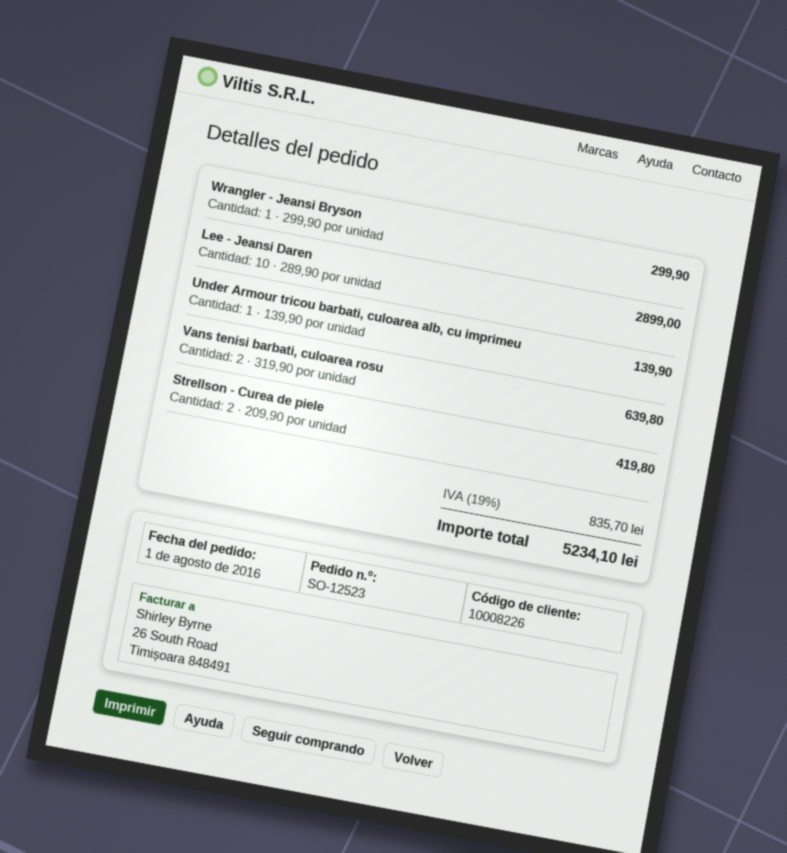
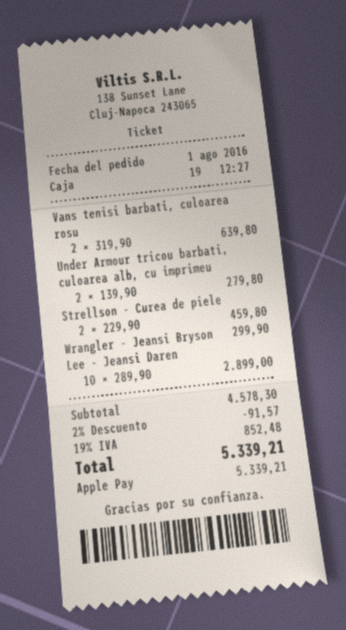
Under Armour tricou barbati, culoarea alb, cu imprimeu: 1 x 139.90 = 139.90 -> 2 x 139.90 = 279.80
Strellson - Curea de piele: 2 x 209.90 = 419.80 -> 2 x 229.90 = 459.80
discount: none -> 2% = 91.57
tax: 19% = 835.70 -> 19% = 852.48
total: 5234.10 -> 5339.21

